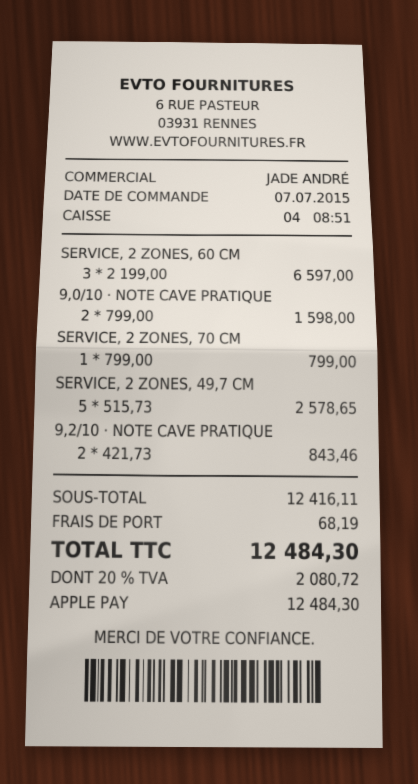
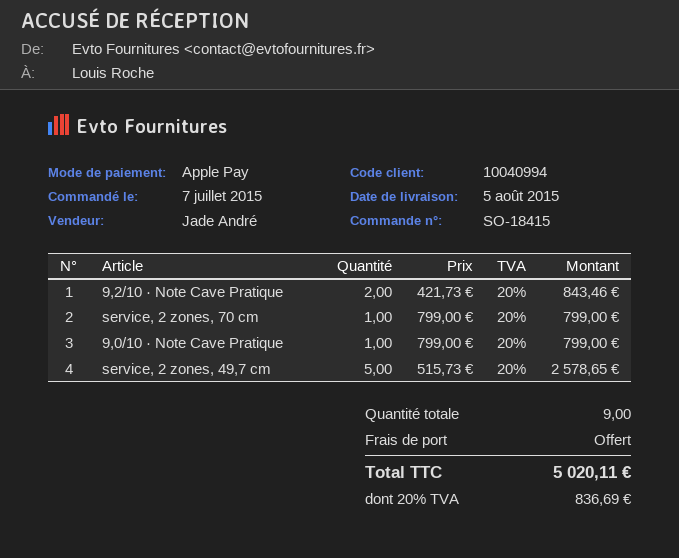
SERVICE, 2 ZONES, 60 CM: 3 x 2199.00 = 6597.00 -> none
9,0/10 · NOTE CAVE PRATIQUE: 2 x 799.00 = 1598.00 -> 1 x 799.00 = 799.00
shipping: 68.19 -> 0.00
tax: 20% = 2080.72 -> 20% = 836.69
total: 12484.30 -> 5020.11

